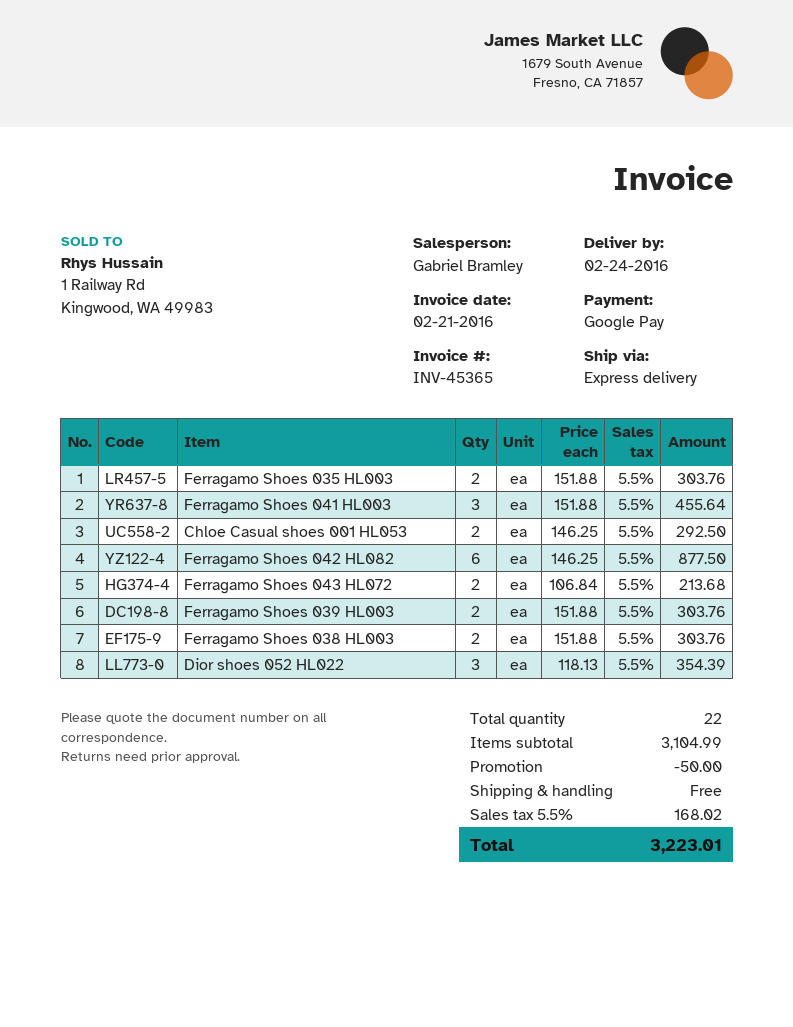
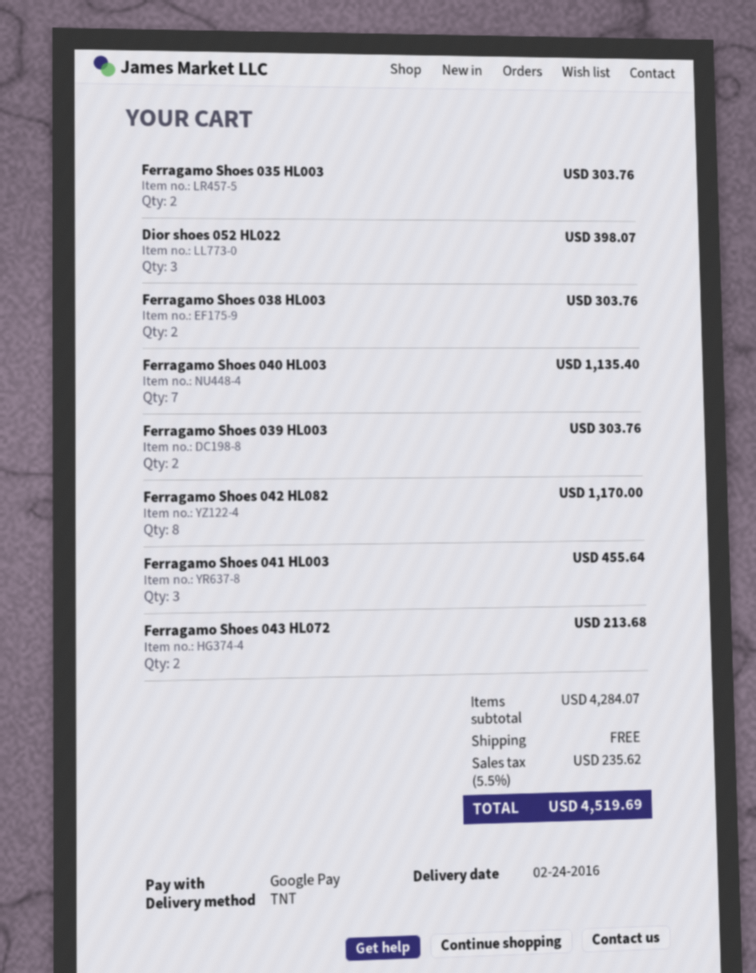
shipping method: express -> TNT
Chloe Casual shoes 001 HL053: 2 for 292.50 -> none
Ferragamo Shoes 042 HL082: 6 for 877.50 -> 8 for 1170.00
Dior shoes 052 HL022: 3 for 354.39 -> 3 for 398.07
Ferragamo Shoes 040 HL003: none -> 7 for 1135.40
subtotal: 3104.99 -> 4284.07
discount: 50.00 -> none
tax: 5.5% = 168.02 -> 5.5% = 235.62
total: 3223.01 -> 4519.69

